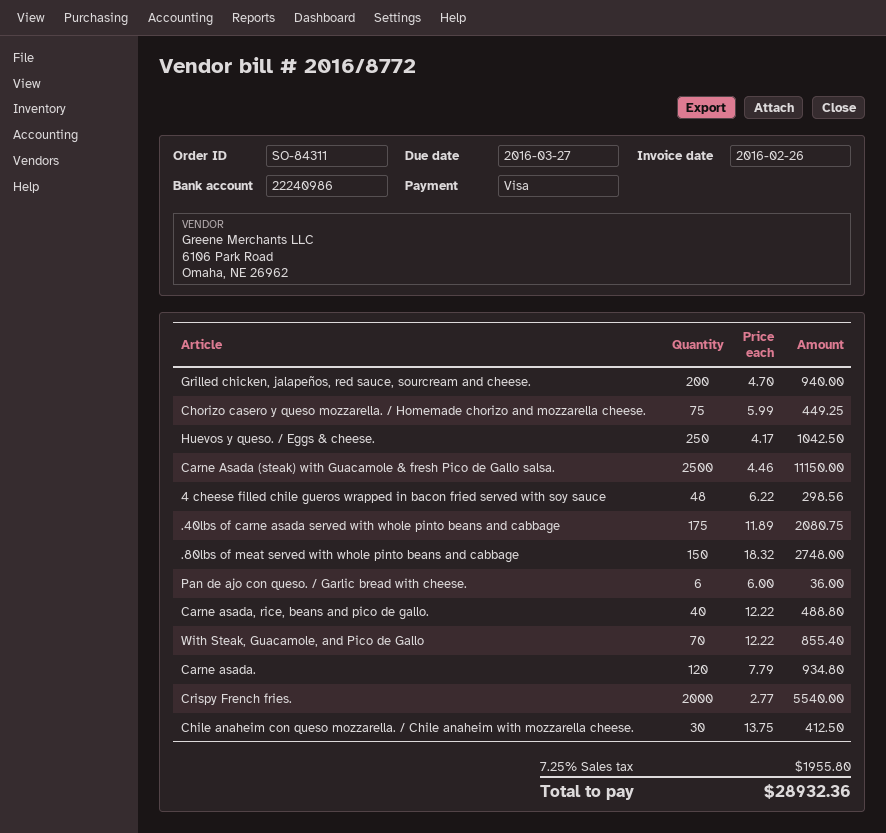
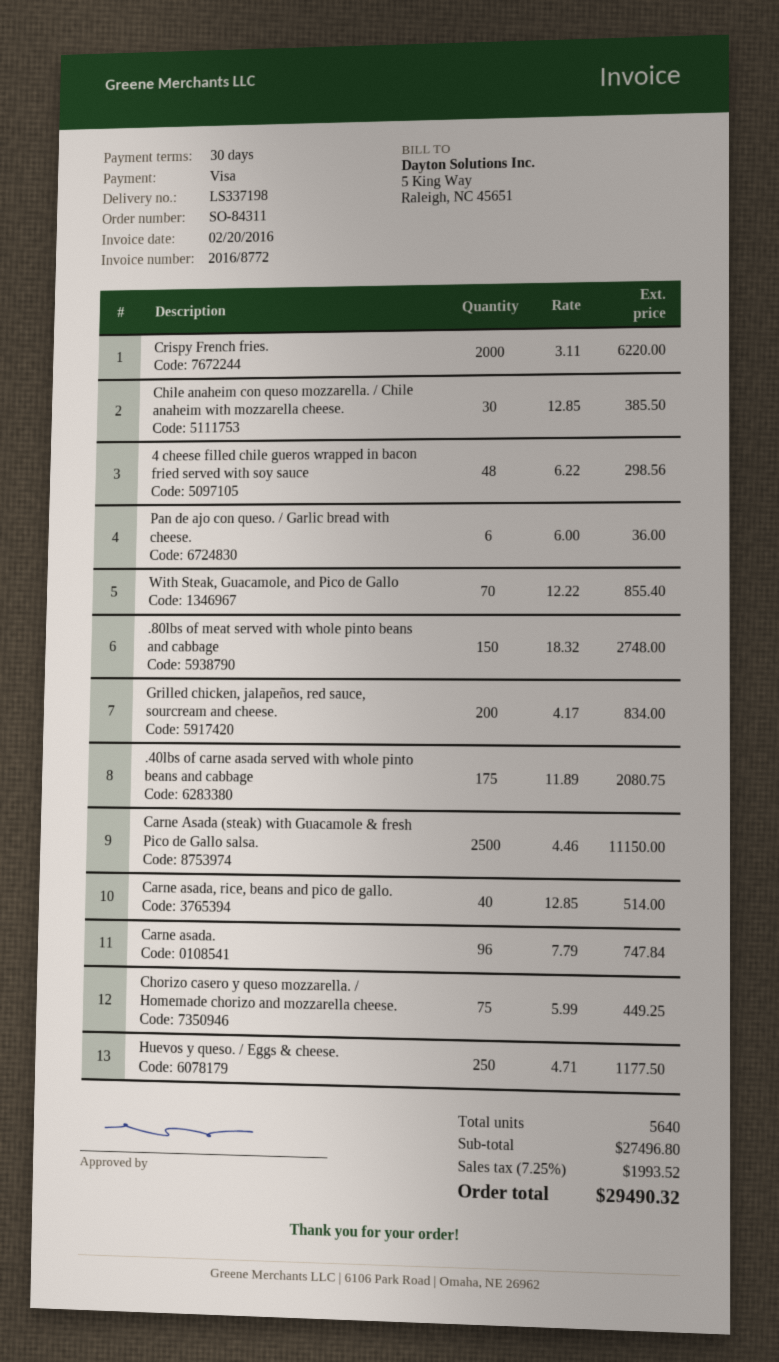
invoice date: 2016-02-26 -> 2016-02-20
Grilled chicken, jalapeños, red sauce, sourcream and cheese.: 200 x 4.70 = 940.00 -> 200 x 4.17 = 834.00
Huevos y queso. / Eggs & cheese.: 250 x 4.17 = 1042.50 -> 250 x 4.71 = 1177.50
Carne asada, rice, beans and pico de gallo.: 40 x 12.22 = 488.80 -> 40 x 12.85 = 514.00
Carne asada.: 120 x 7.79 = 934.80 -> 96 x 7.79 = 747.84
Crispy French fries.: 2000 x 2.77 = 5540.00 -> 2000 x 3.11 = 6220.00
Chile anaheim con queso mozzarella. / Chile anaheim with mozzarella cheese.: 30 x 13.75 = 412.50 -> 30 x 12.85 = 385.50
tax: 7.25% = 1955.80 -> 7.25% = 1993.52
total: 28932.36 -> 29490.32

